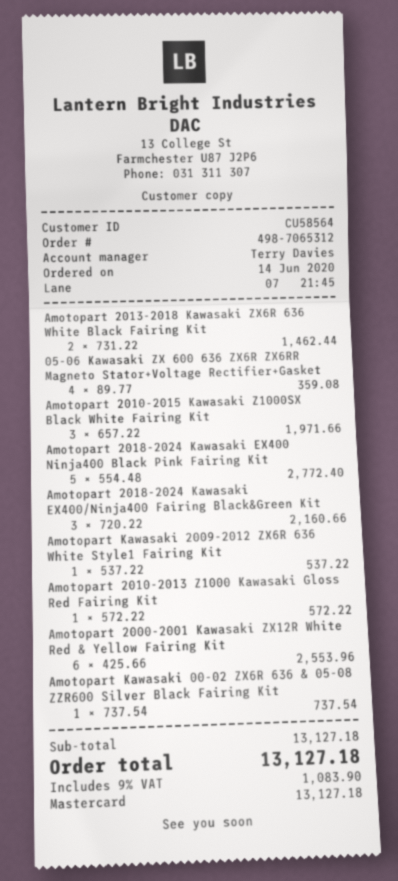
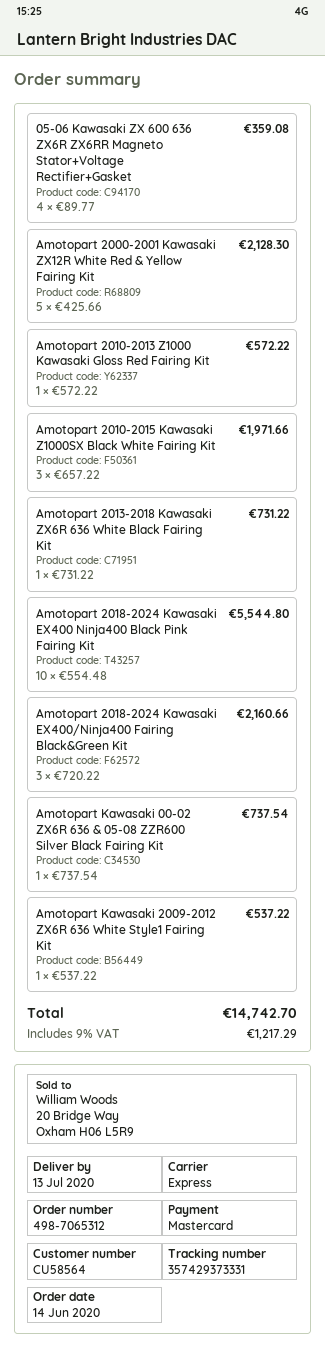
Amotopart 2013-2018 Kawasaki ZX6R 636 White Black Fairing Kit: 2 x 731.22 = 1462.44 -> 1 x 731.22 = 731.22
Amotopart 2018-2024 Kawasaki EX400 Ninja400 Black Pink Fairing Kit: 5 x 554.48 = 2772.40 -> 10 x 554.48 = 5544.80
Amotopart 2000-2001 Kawasaki ZX12R White Red & Yellow Fairing Kit: 6 x 425.66 = 2553.96 -> 5 x 425.66 = 2128.30
tax: 9% = 1083.90 -> 9% = 1217.29
total: 13127.18 -> 14742.70

